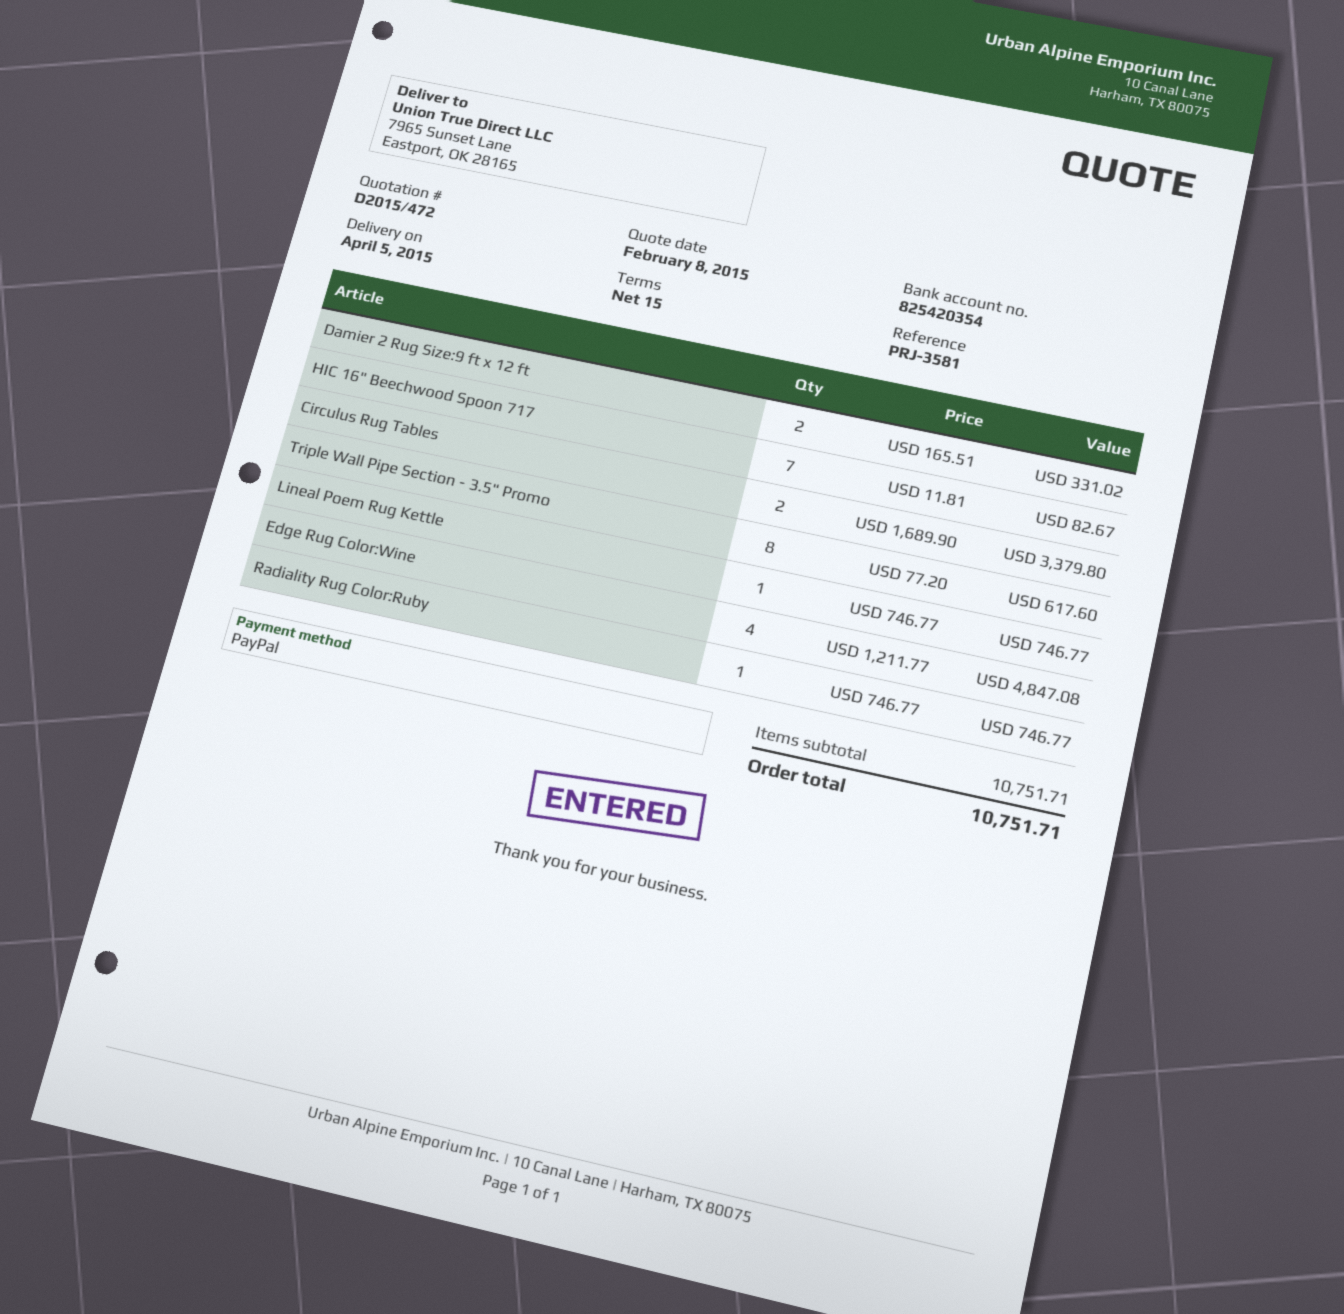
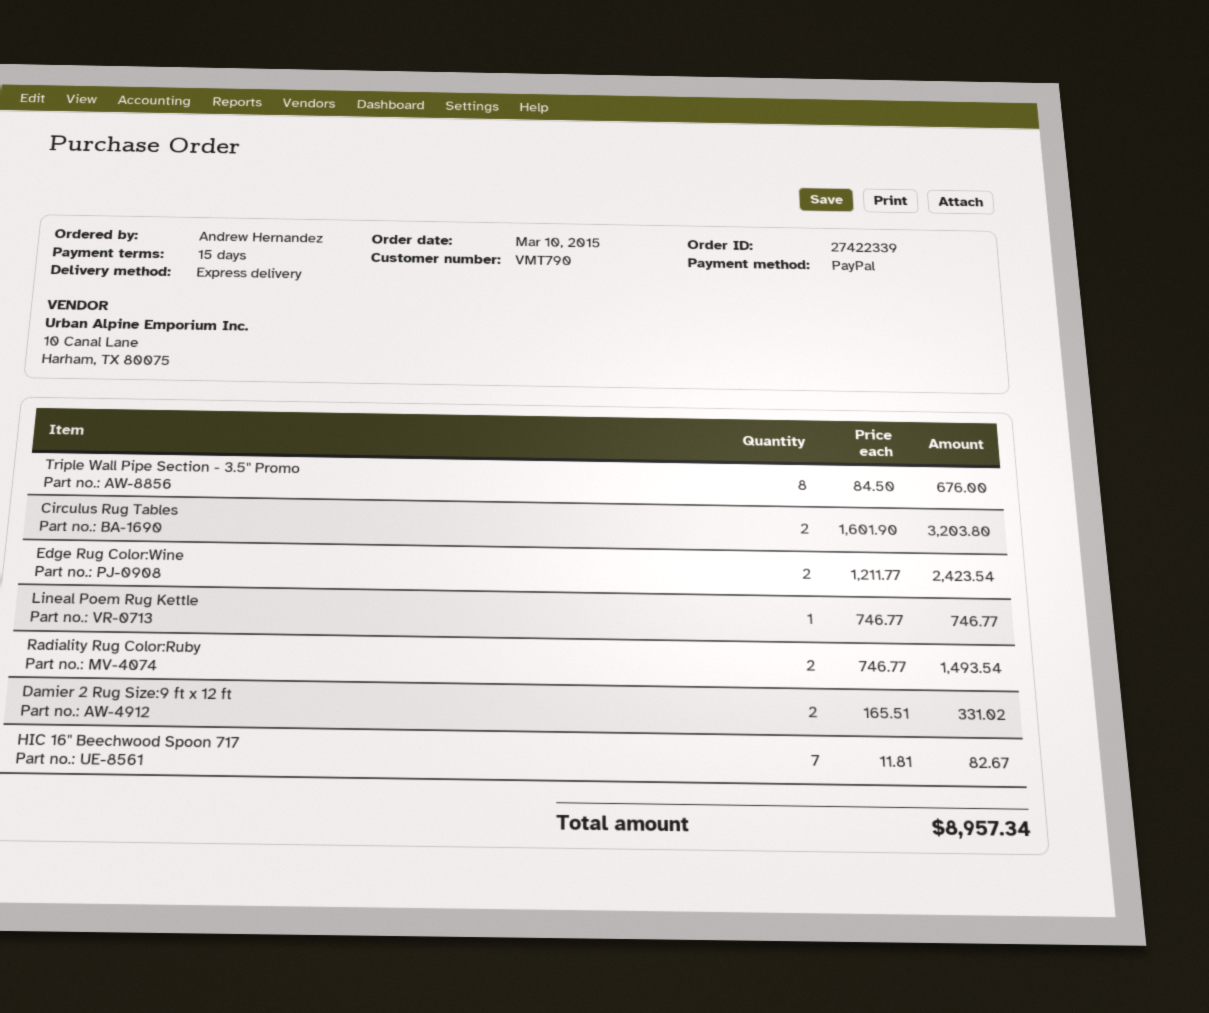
Circulus Rug Tables: 2 x 1689.90 = 3379.80 -> 2 x 1601.90 = 3203.80
Triple Wall Pipe Section - 3.5" Promo: 8 x 77.20 = 617.60 -> 8 x 84.50 = 676.00
Edge Rug Color:Wine: 4 x 1211.77 = 4847.08 -> 2 x 1211.77 = 2423.54
Radiality Rug Color:Ruby: 1 x 746.77 = 746.77 -> 2 x 746.77 = 1493.54
total: 10751.71 -> 8957.34

